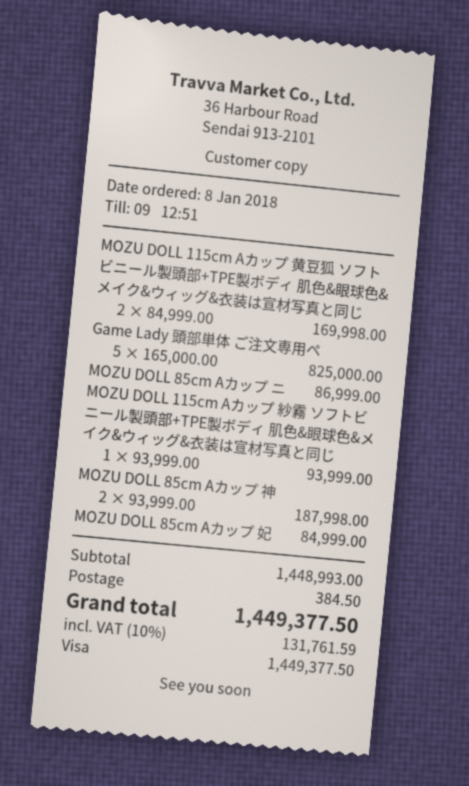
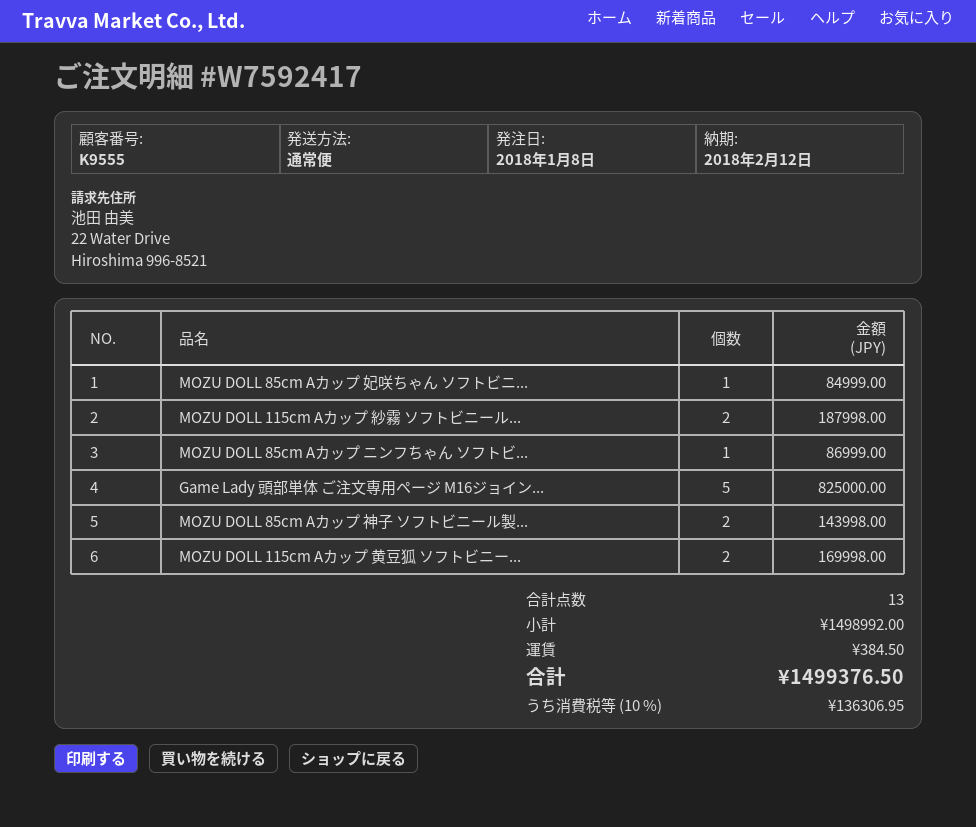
MOZU DOLL 115cm Aカップ 紗霧 ソフトビニール製頭部+TPE製ボディ 肌色&眼球色&メイク&ウィッグ&衣装は宣材写真と同じ: 1 for 93999.00 -> 2 for 187998.00
MOZU DOLL 85cm Aカップ 神: 2 for 187998.00 -> 2 for 143998.00
subtotal: 1448993.00 -> 1498992.00
tax: 10% = 131761.59 -> 10% = 136306.95
total: 1449377.50 -> 1499376.50

